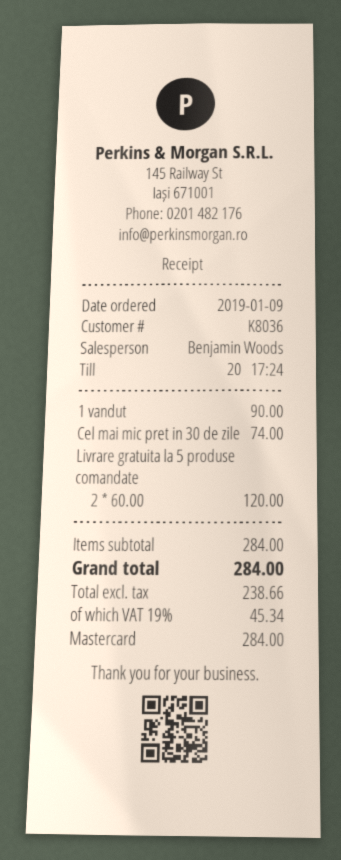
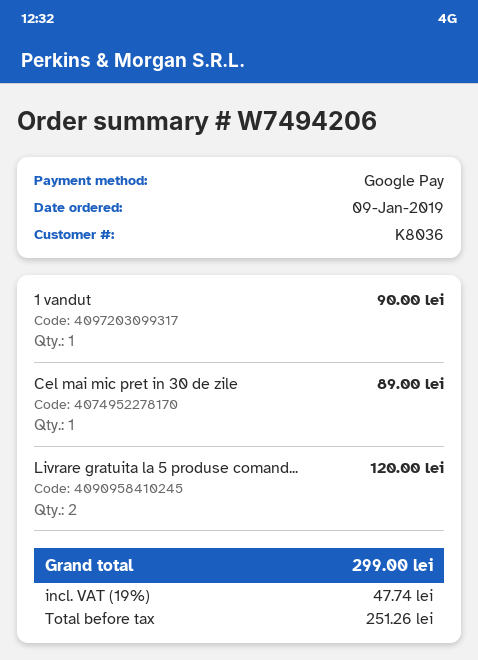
payment method: Mastercard -> Google Pay
Cel mai mic pret in 30 de zile: 1 for 74.00 -> 1 for 89.00
net: 238.66 -> 251.26
tax: 19% = 45.34 -> 19% = 47.74
total: 284.00 -> 299.00

